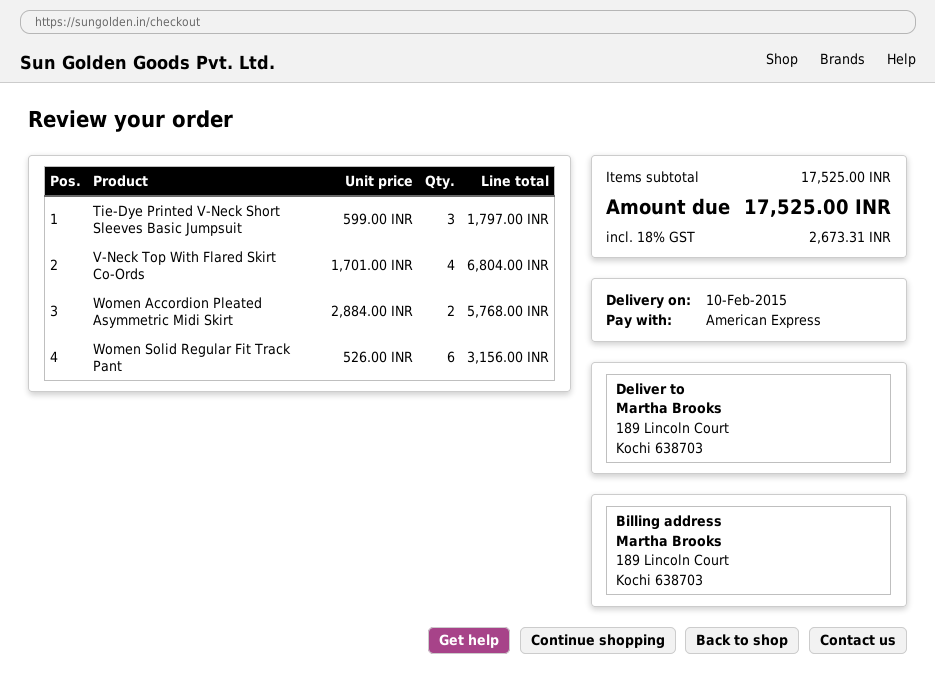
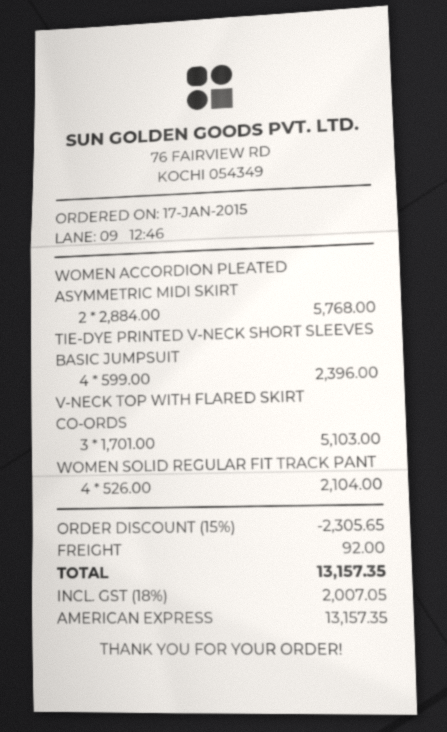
Tie-Dye Printed V-Neck Short Sleeves Basic Jumpsuit: 3 x 599.00 = 1797.00 -> 4 x 599.00 = 2396.00
V-Neck Top With Flared Skirt Co-Ords: 4 x 1701.00 = 6804.00 -> 3 x 1701.00 = 5103.00
Women Solid Regular Fit Track Pant: 6 x 526.00 = 3156.00 -> 4 x 526.00 = 2104.00
discount: none -> 15% = 2305.65
shipping: none -> 92.00
tax: 18% = 2673.31 -> 18% = 2007.05
total: 17525.00 -> 13157.35

